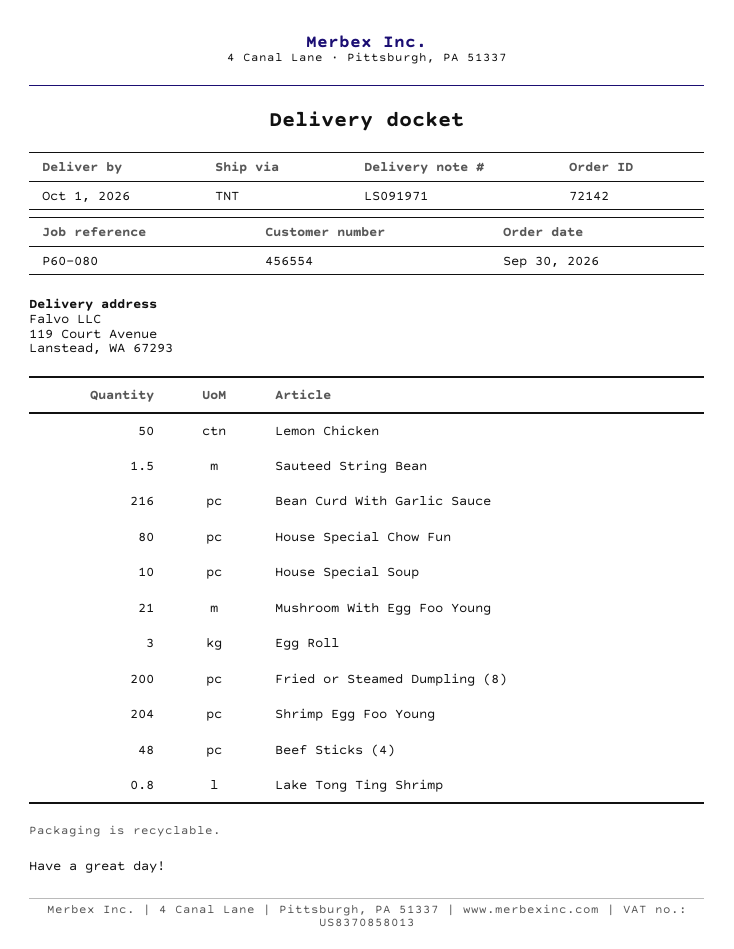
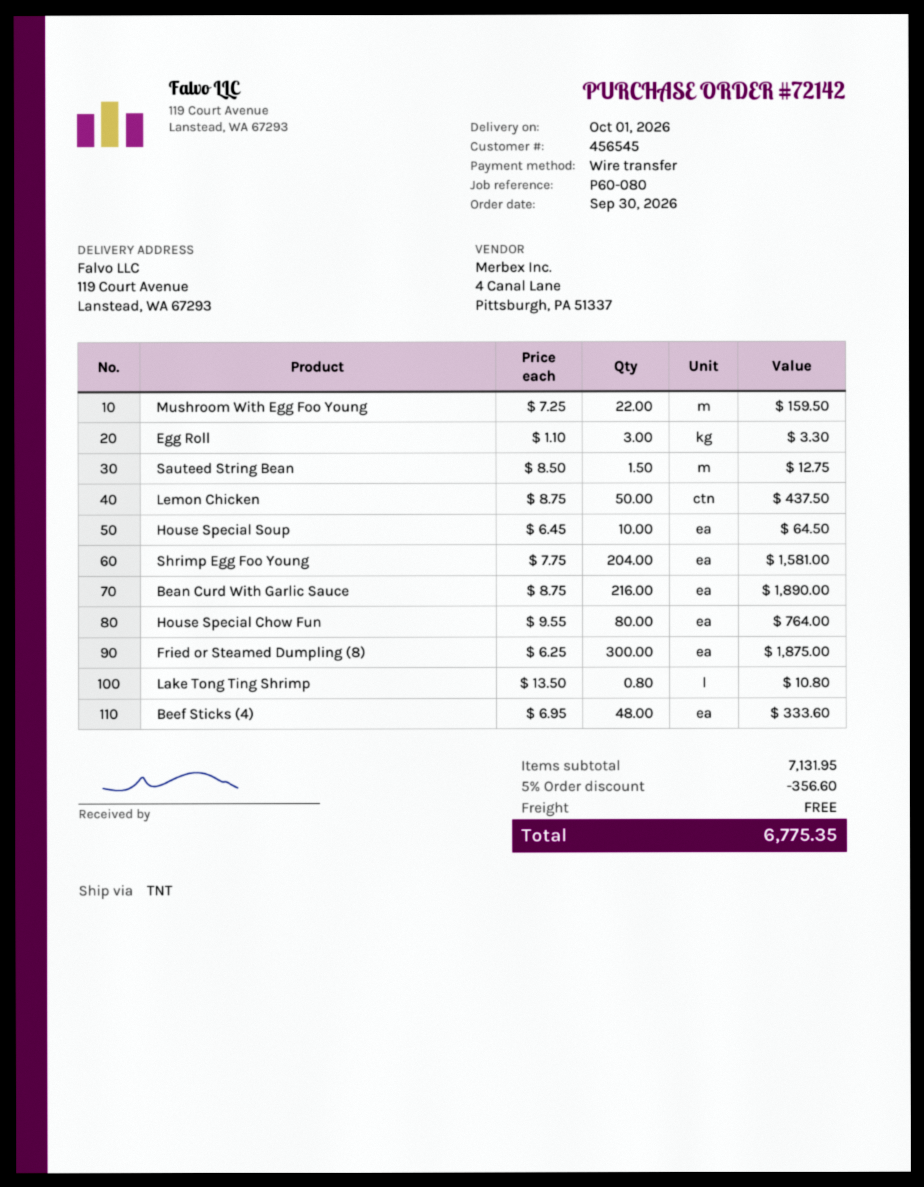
customer number: 456554 -> 456545
Mushroom With Egg Foo Young: 21 -> 22
Fried or Steamed Dumpling (8): 200 -> 300

